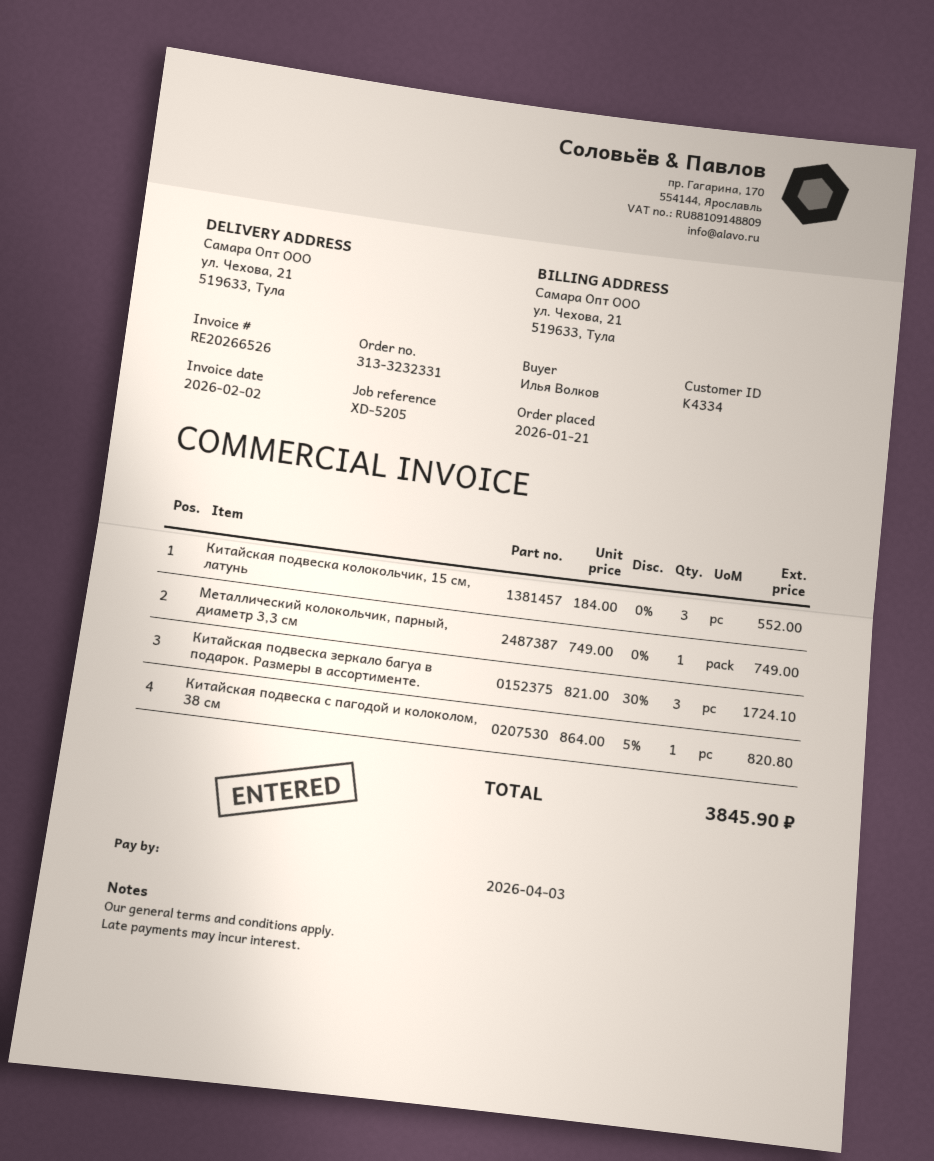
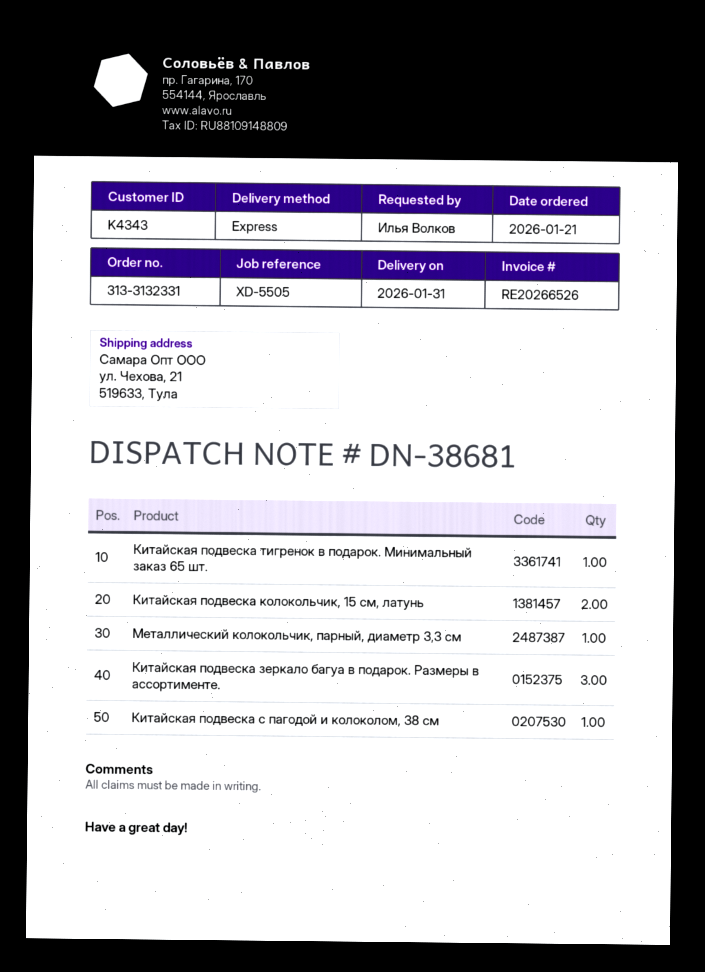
order number: 313-3232331 -> 313-3132331
customer number: K4334 -> K4343
reference: XD-5205 -> XD-5505
Китайская подвеска колокольчик, 15 см, латунь: 3 -> 2
Китайская подвеска тигренок в подарок. Минимальный заказ 65 шт.: none -> 1

